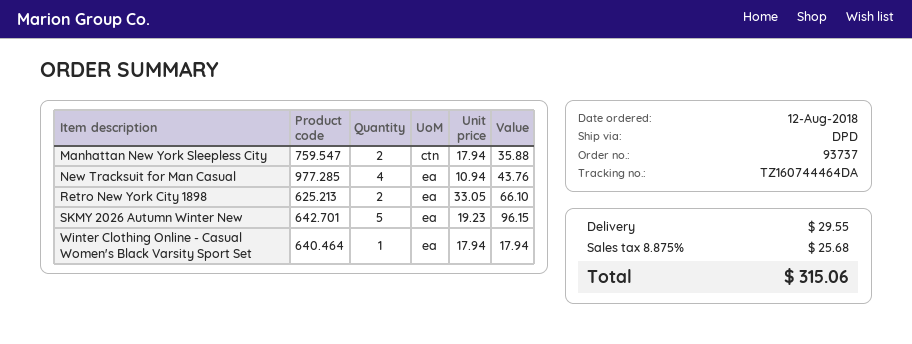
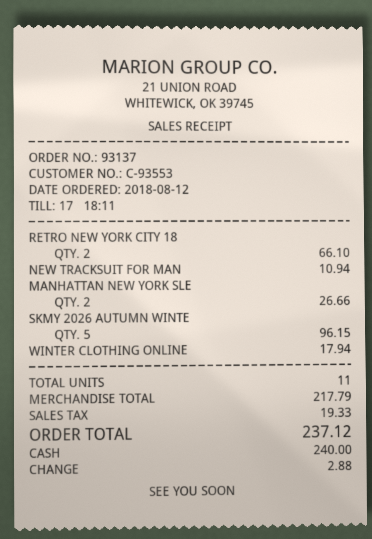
order number: 93737 -> 93137
Manhattan New York Sleepless City: 2 for 35.88 -> 2 for 26.66
New Tracksuit for Man Casual: 4 for 43.76 -> 1 for 10.94
shipping: 29.55 -> none
tax: 25.68 -> 19.33
total: 315.06 -> 237.12

